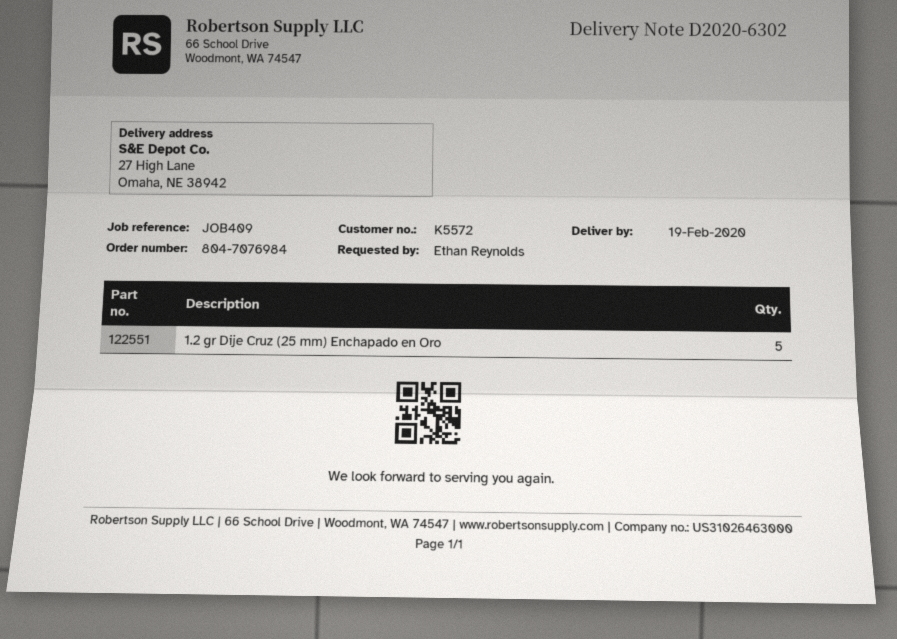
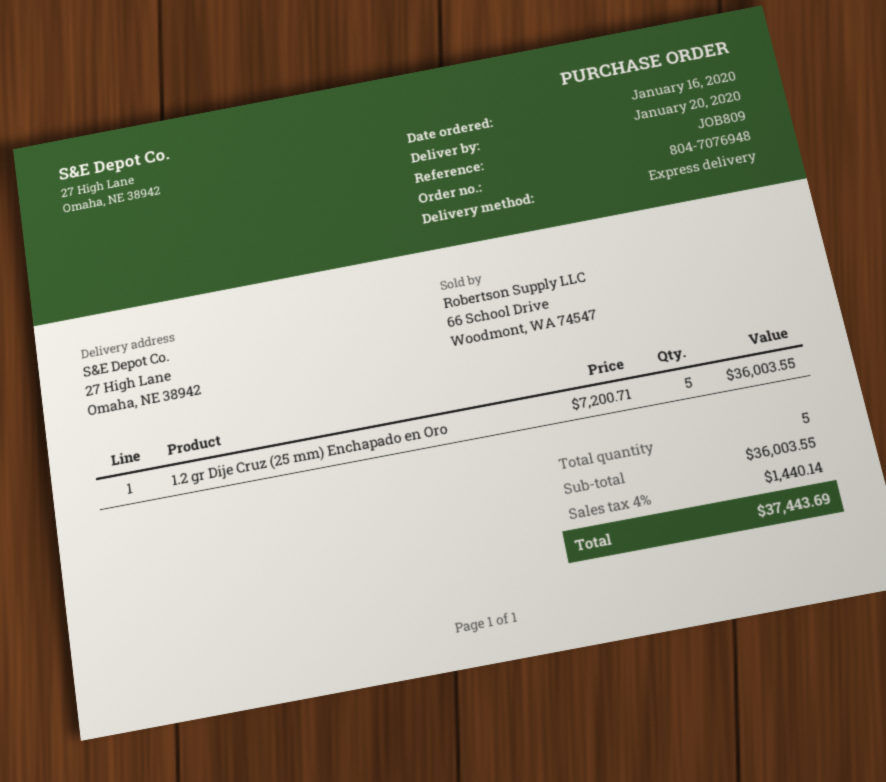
order number: 804-7076984 -> 804-7076948
delivery date: 2020-02-19 -> 2020-01-20
reference: JOB409 -> JOB809

